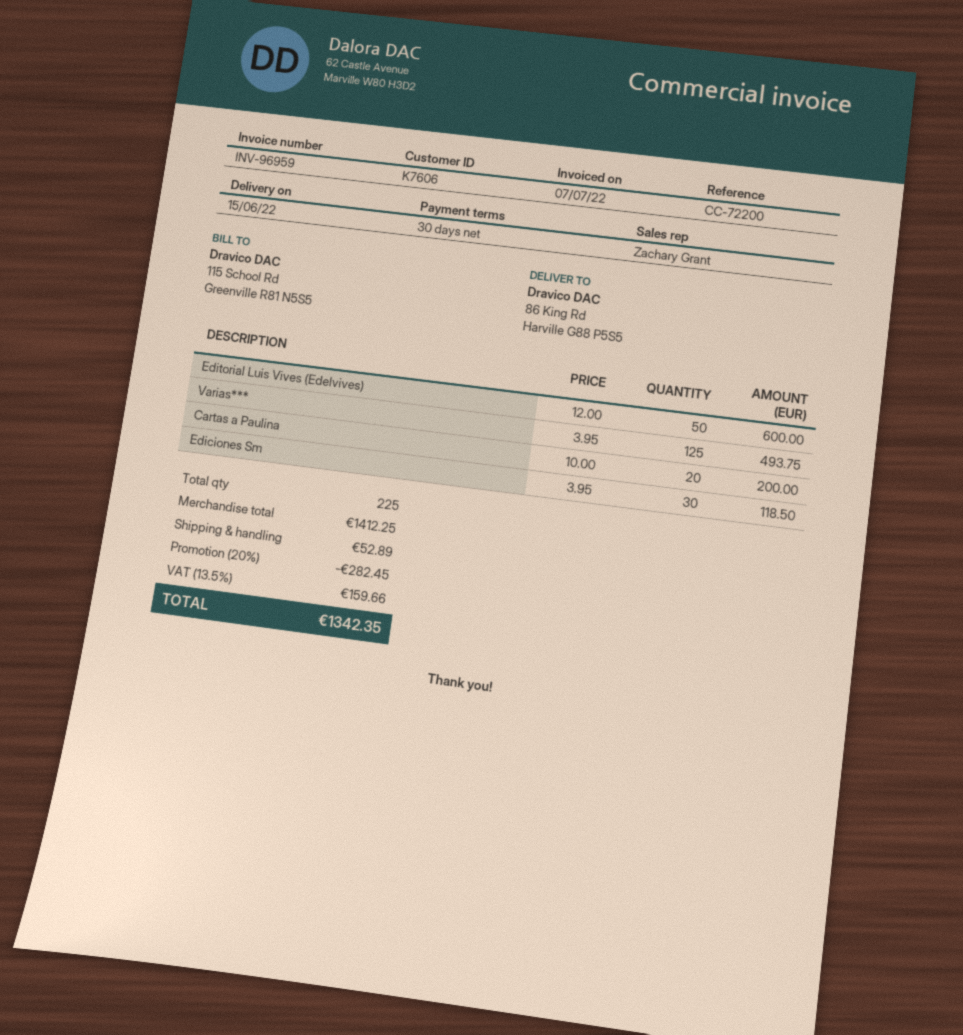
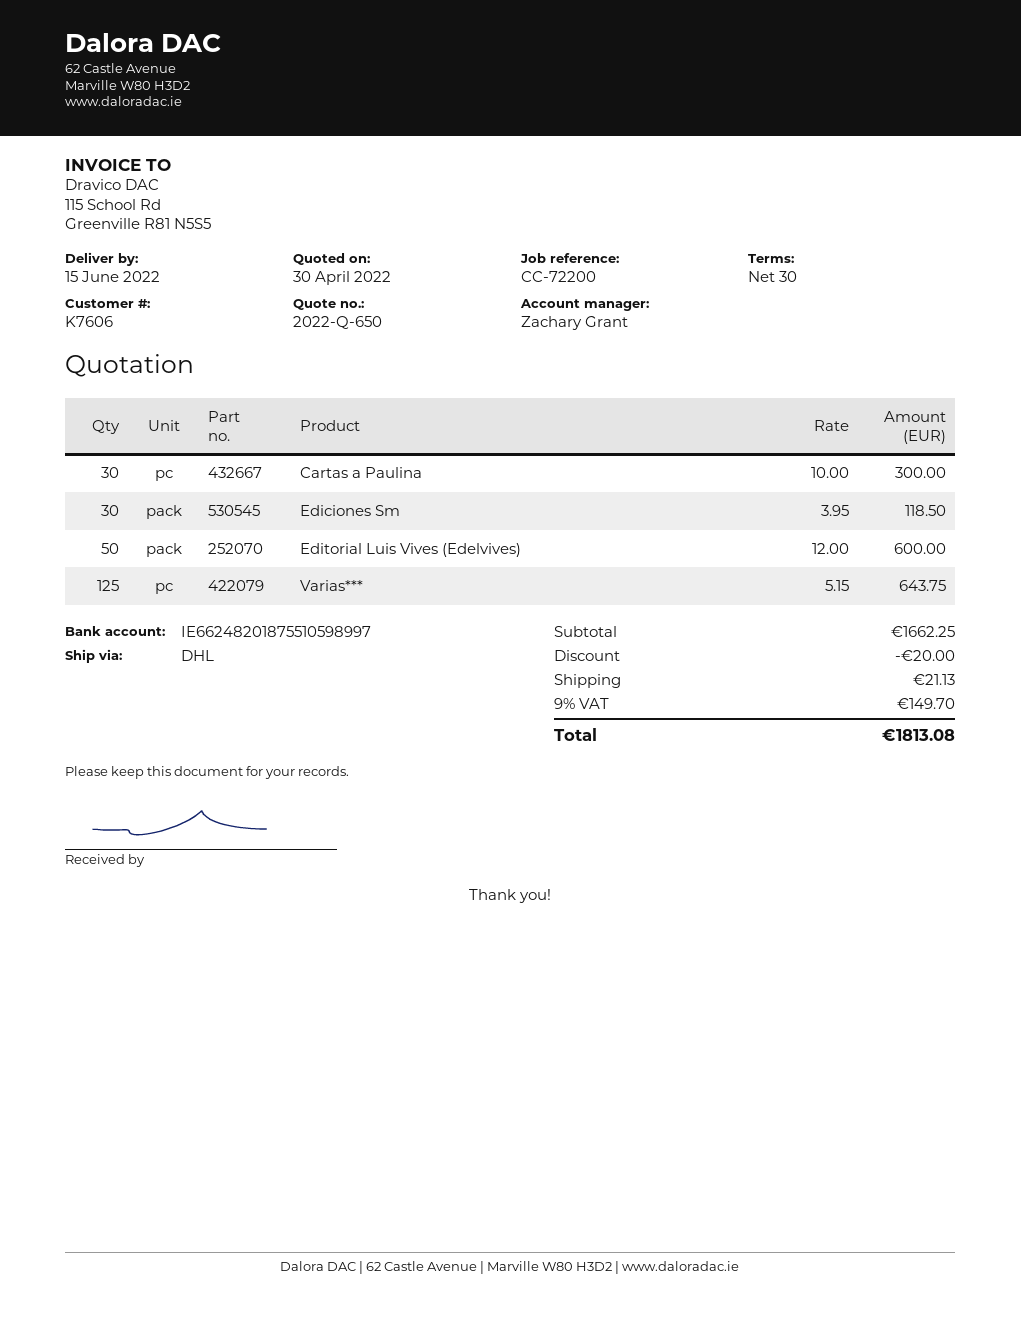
Varias***: 125 x 3.95 = 493.75 -> 125 x 5.15 = 643.75
Cartas a Paulina: 20 x 10.00 = 200.00 -> 30 x 10.00 = 300.00
subtotal: 1412.25 -> 1662.25
discount: 282.45 -> 20.00
shipping: 52.89 -> 21.13
tax: 13.5% = 159.66 -> 9% = 149.70
total: 1342.35 -> 1813.08

